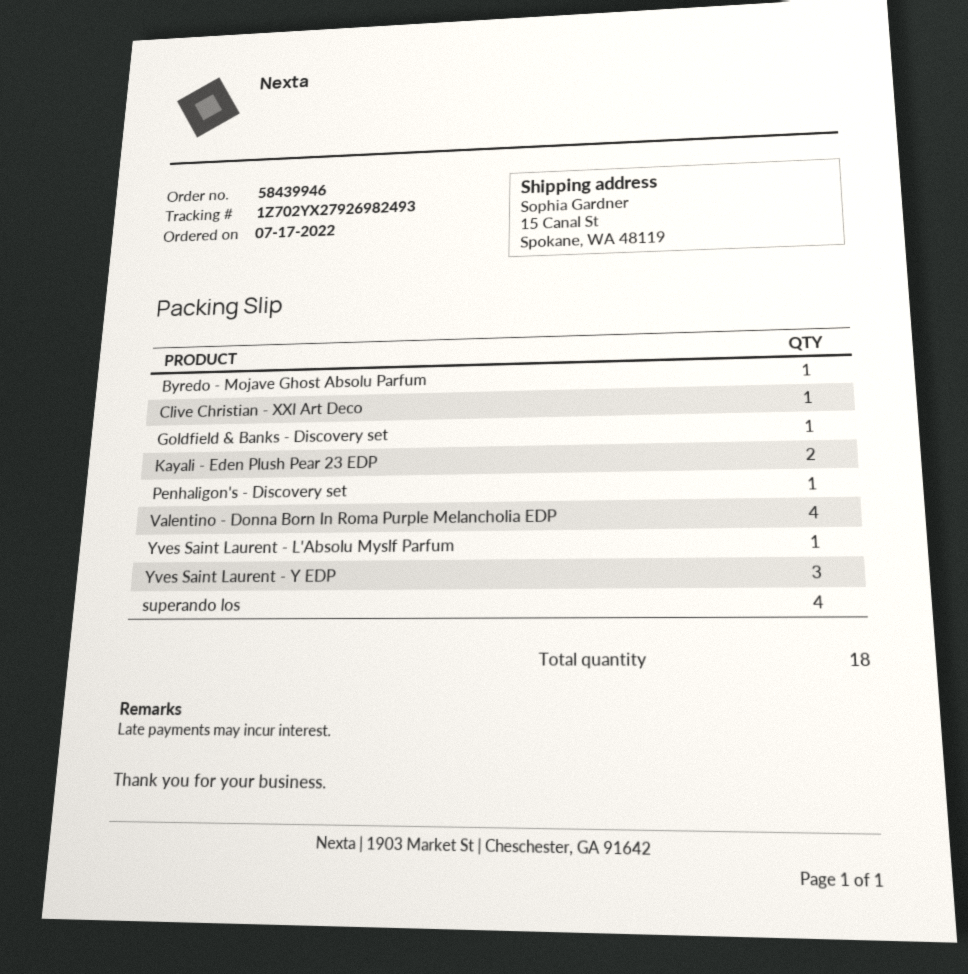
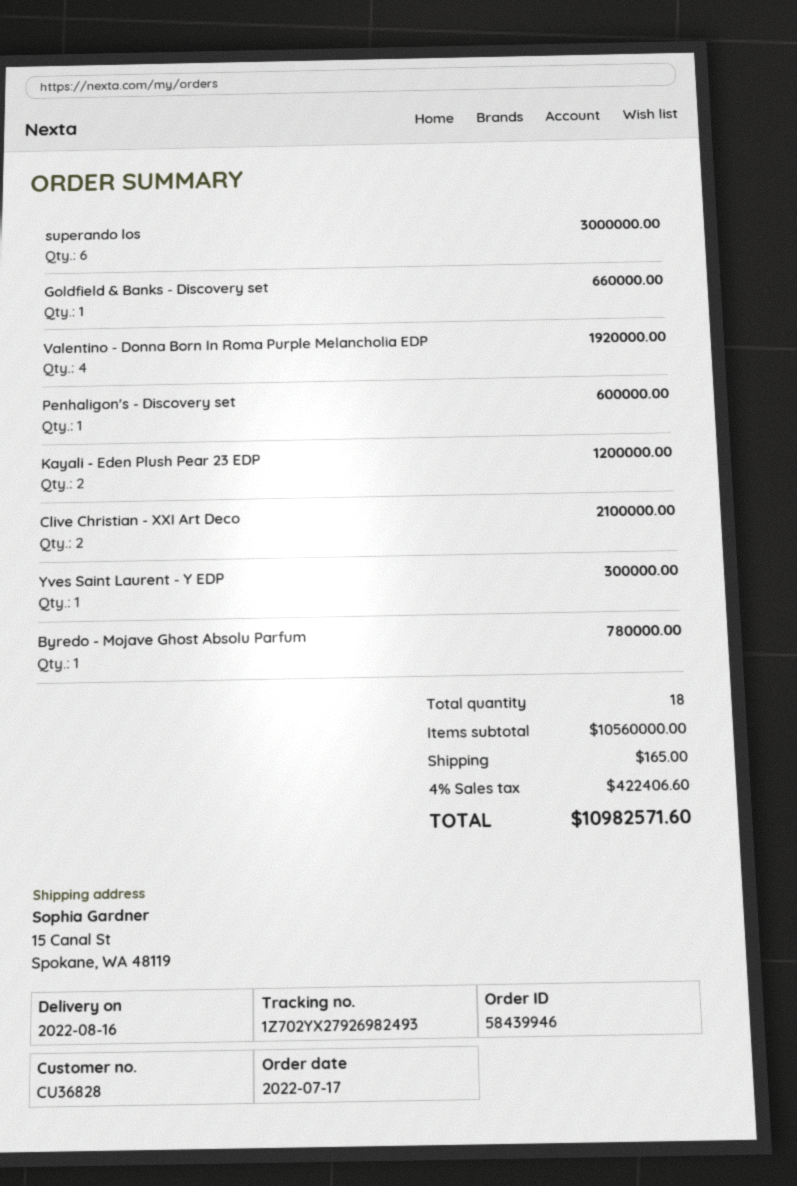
Clive Christian - XXI Art Deco: 1 -> 2
Yves Saint Laurent - L'Absolu Myslf Parfum: 1 -> none
Yves Saint Laurent - Y EDP: 3 -> 1
superando los: 4 -> 6

